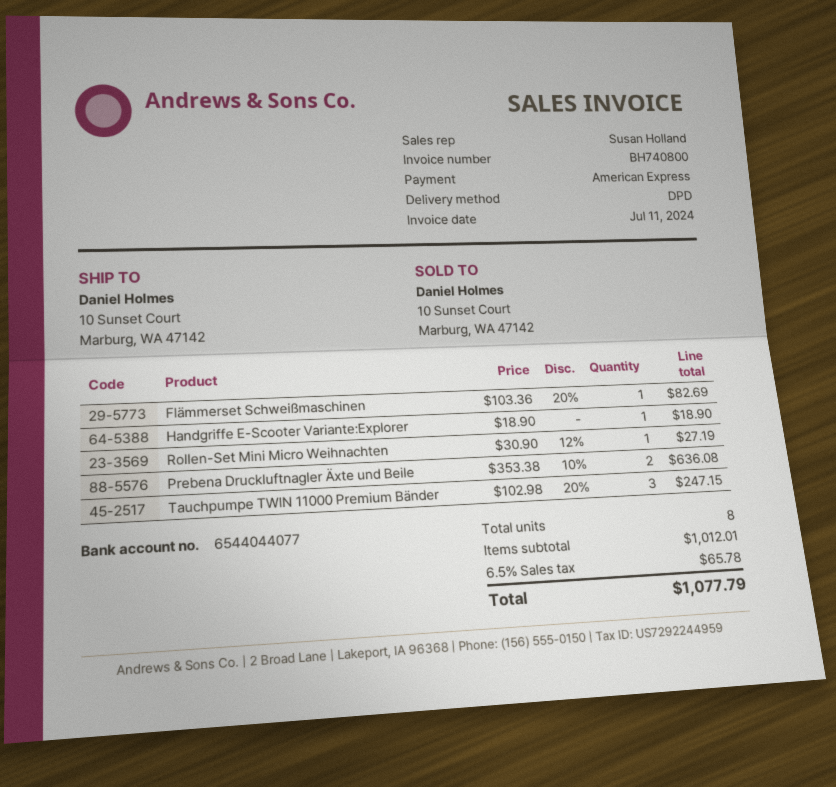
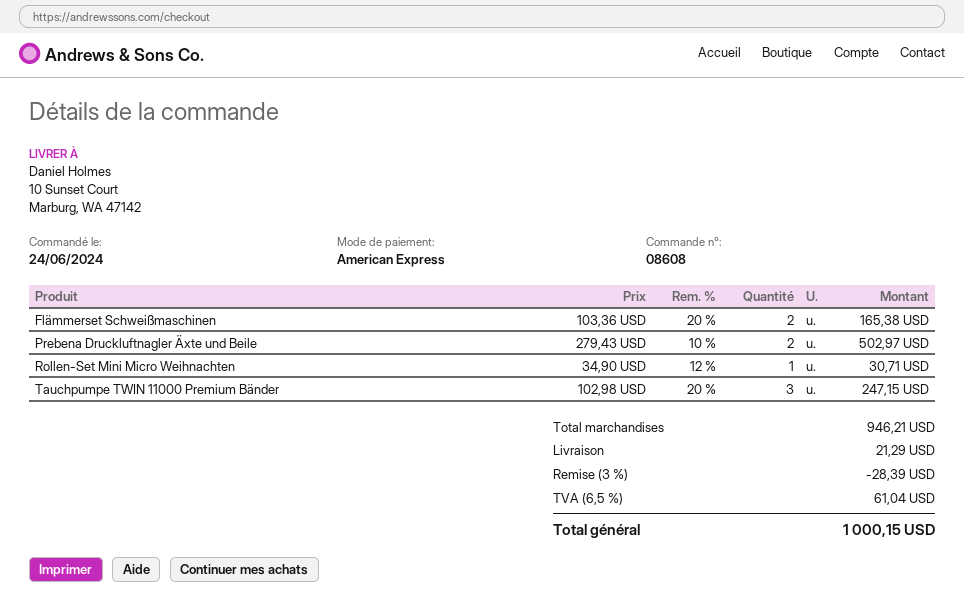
Flämmerset Schweißmaschinen: 1 x 103.36 - 20% = 82.69 -> 2 x 103.36 - 20% = 165.38
Handgriffe E-Scooter Variante:Explorer: 1 x 18.90 = 18.90 -> none
Rollen-Set Mini Micro Weihnachten: 1 x 30.90 - 12% = 27.19 -> 1 x 34.90 - 12% = 30.71
Prebena Druckluftnagler Äxte und Beile: 2 x 353.38 - 10% = 636.08 -> 2 x 279.43 - 10% = 502.97
subtotal: 1012.01 -> 946.21
discount: none -> 3% = 28.39
shipping: none -> 21.29
tax: 6.5% = 65.78 -> 6.5% = 61.04
total: 1077.79 -> 1000.15

